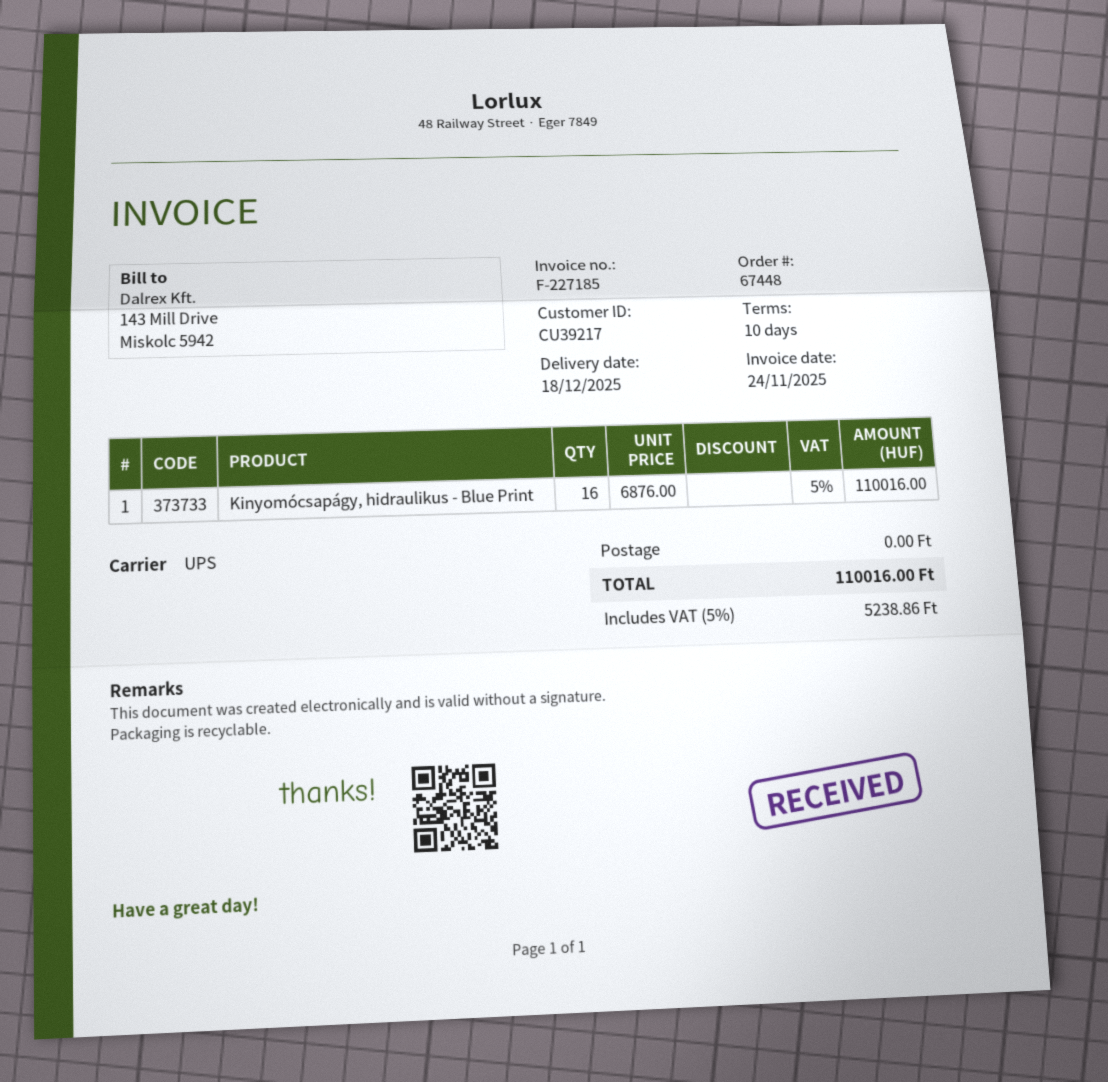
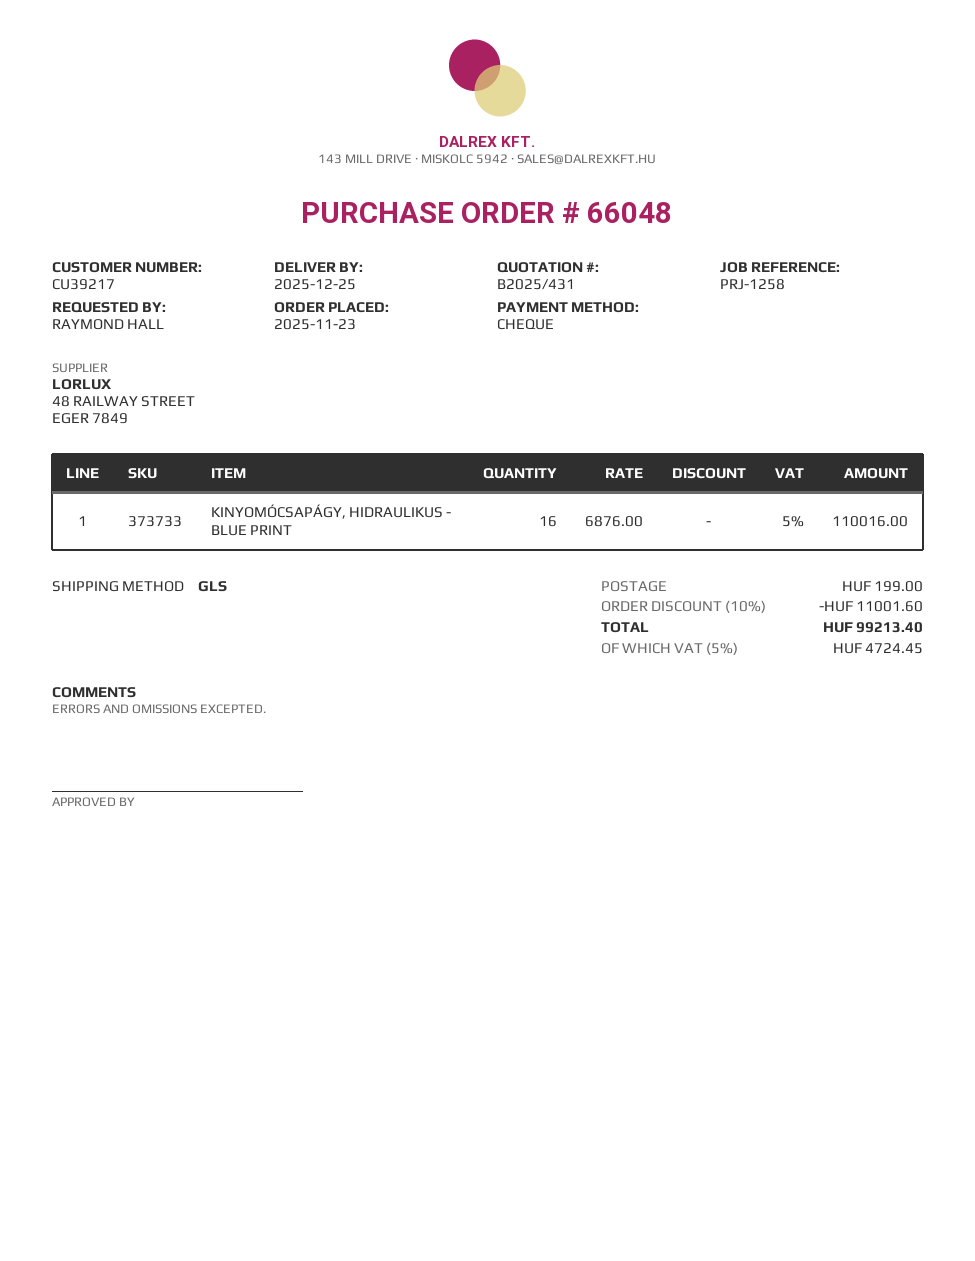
order number: 67448 -> 66048
delivery date: 2025-12-18 -> 2025-12-25
shipping method: UPS -> GLS
discount: none -> 10% = 11001.60
shipping: 0.00 -> 199.00
tax: 5% = 5238.86 -> 5% = 4724.45
total: 110016.00 -> 99213.40

